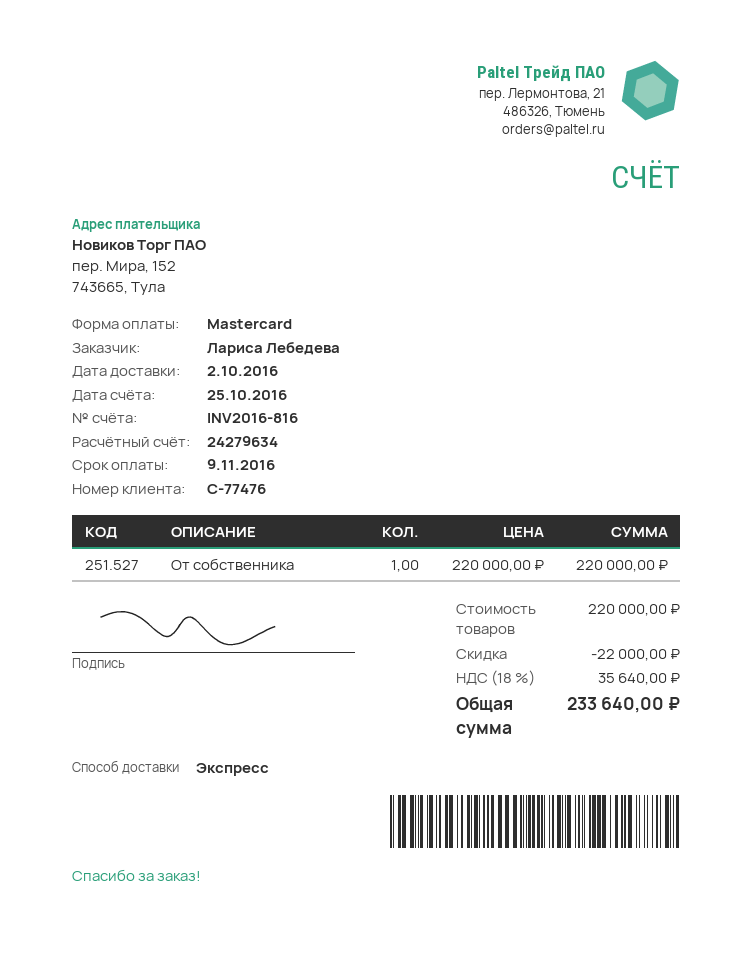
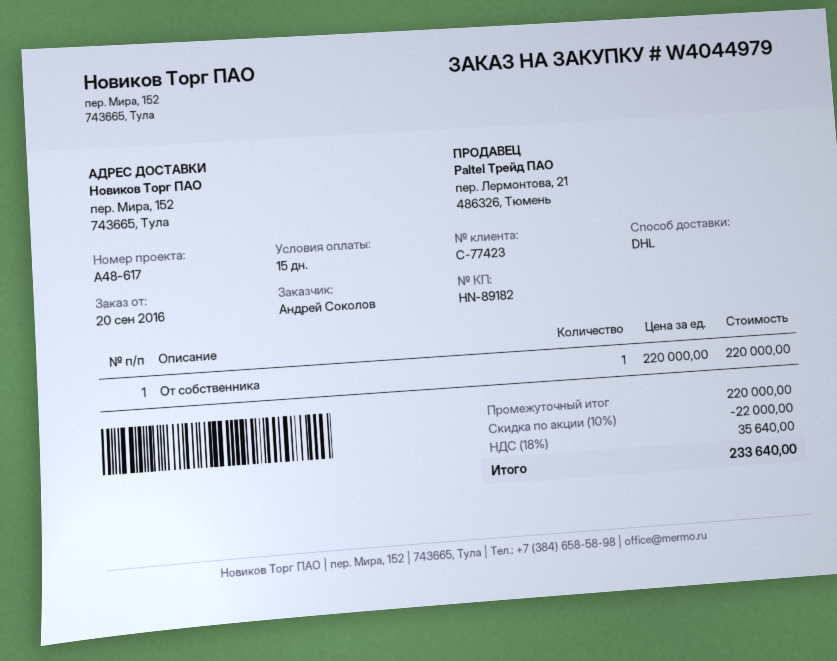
customer number: C-77476 -> C-77423
ordered by: Лариса Лебедева -> Андрей Соколов
shipping method: express -> DHL

